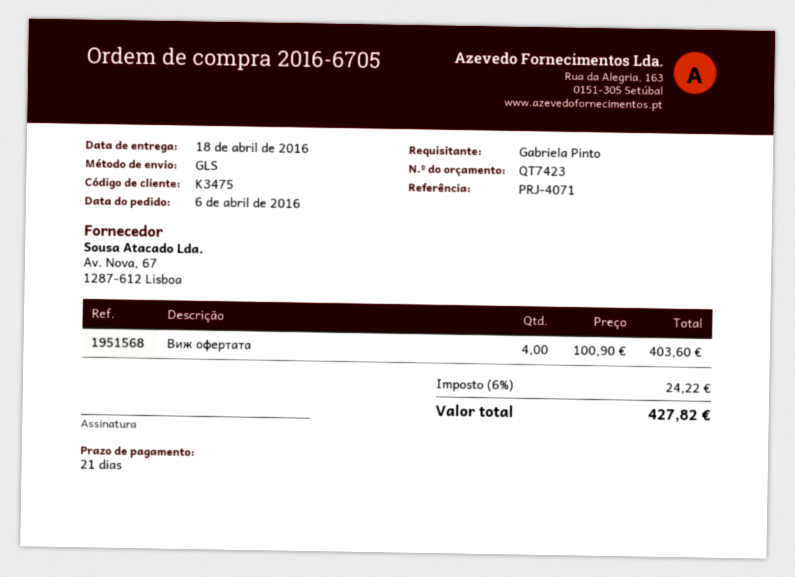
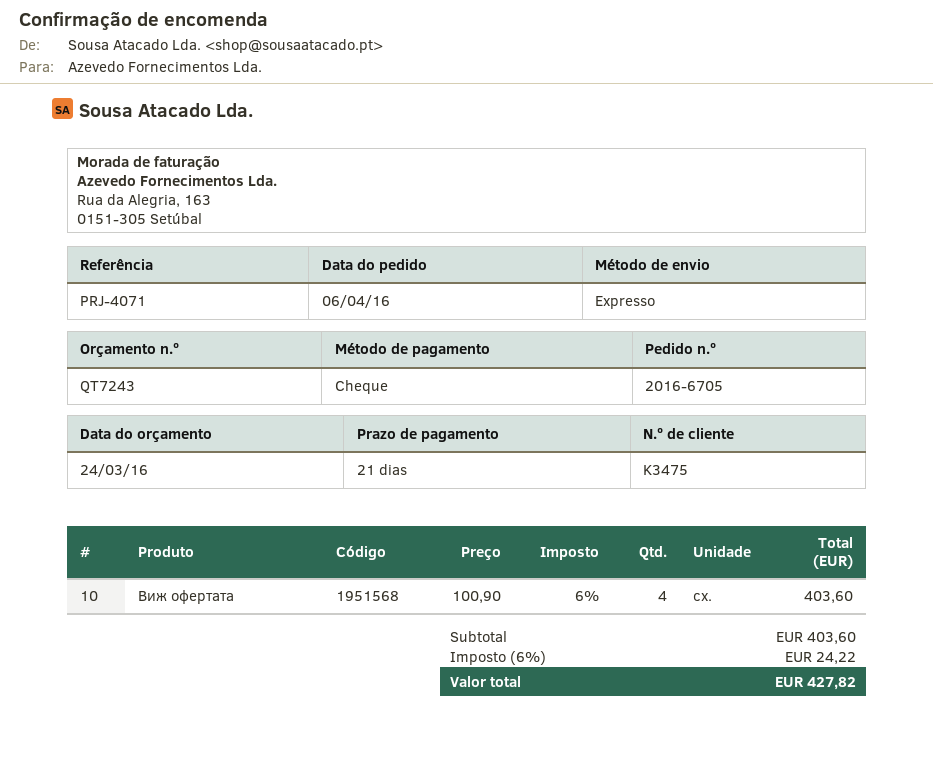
quote number: QT7423 -> QT7243
shipping method: GLS -> express

